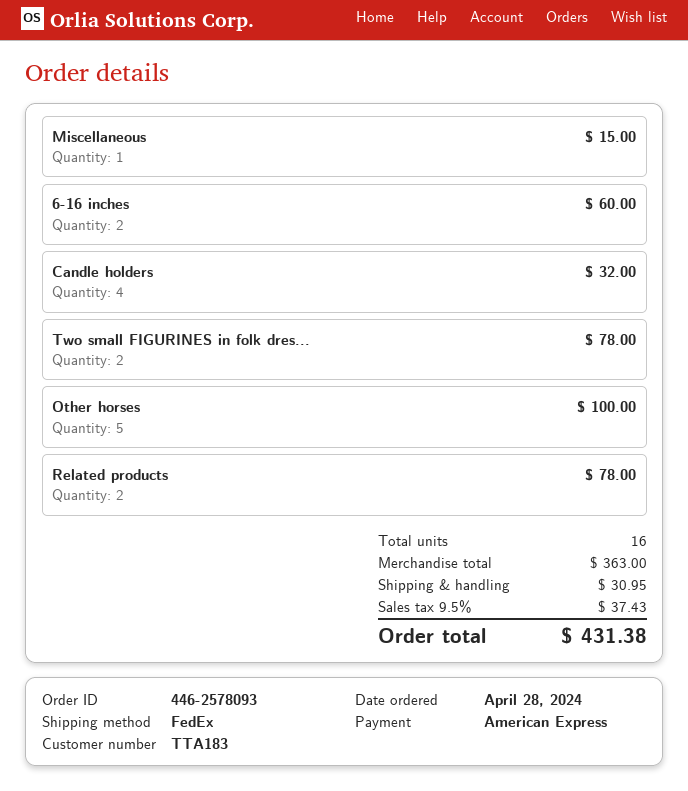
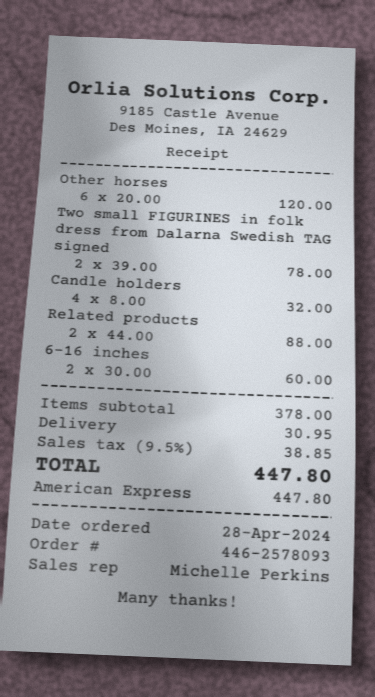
Miscellaneous: 1 for 15.00 -> none
Other horses: 5 for 100.00 -> 6 for 120.00
Related products: 2 for 78.00 -> 2 for 88.00
subtotal: 363.00 -> 378.00
tax: 9.5% = 37.43 -> 9.5% = 38.85
total: 431.38 -> 447.80

